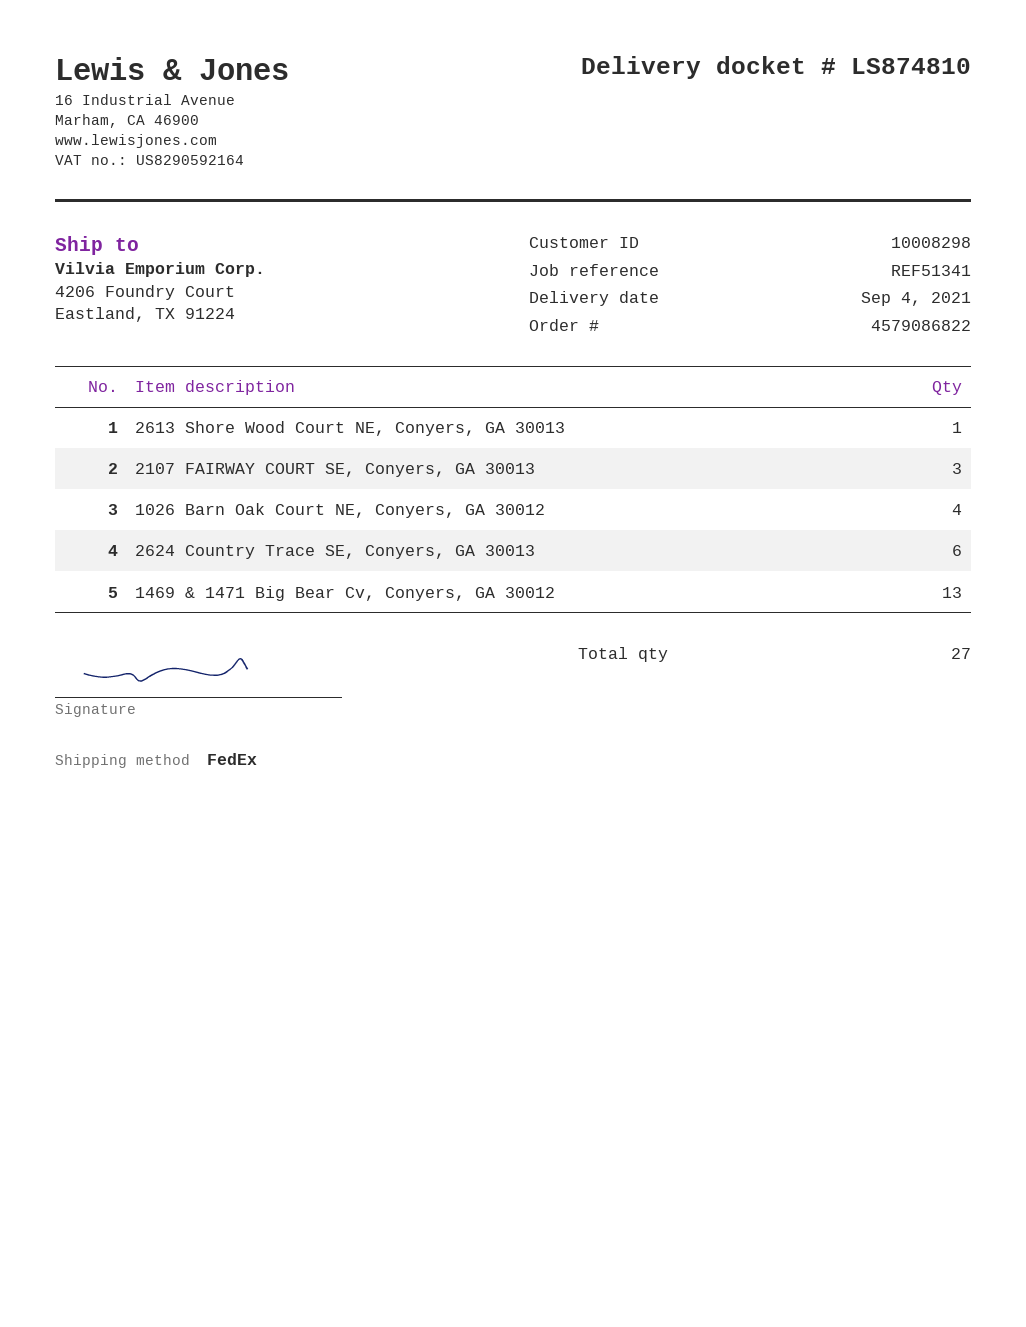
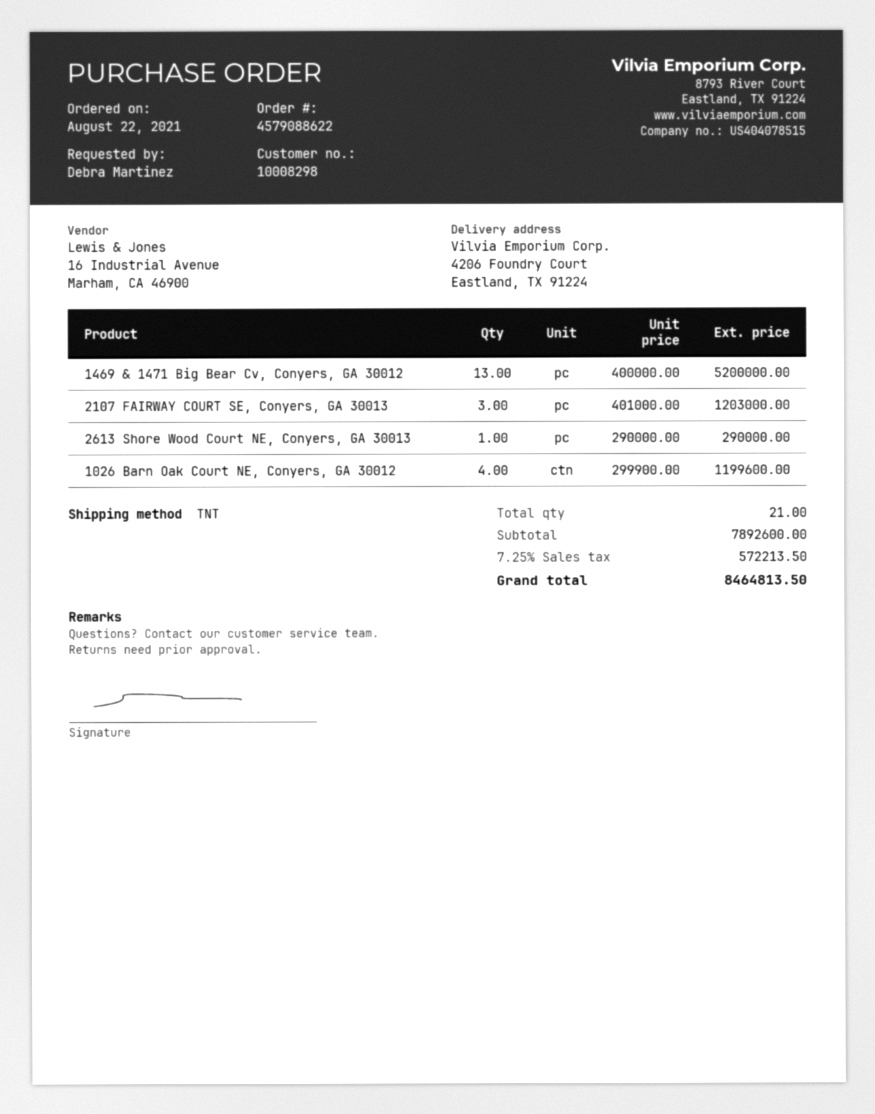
order number: 4579086822 -> 4579088622
shipping method: FedEx -> TNT
2624 Country Trace SE, Conyers, GA 30013: 6 -> none
total quantity: 27 -> 21

